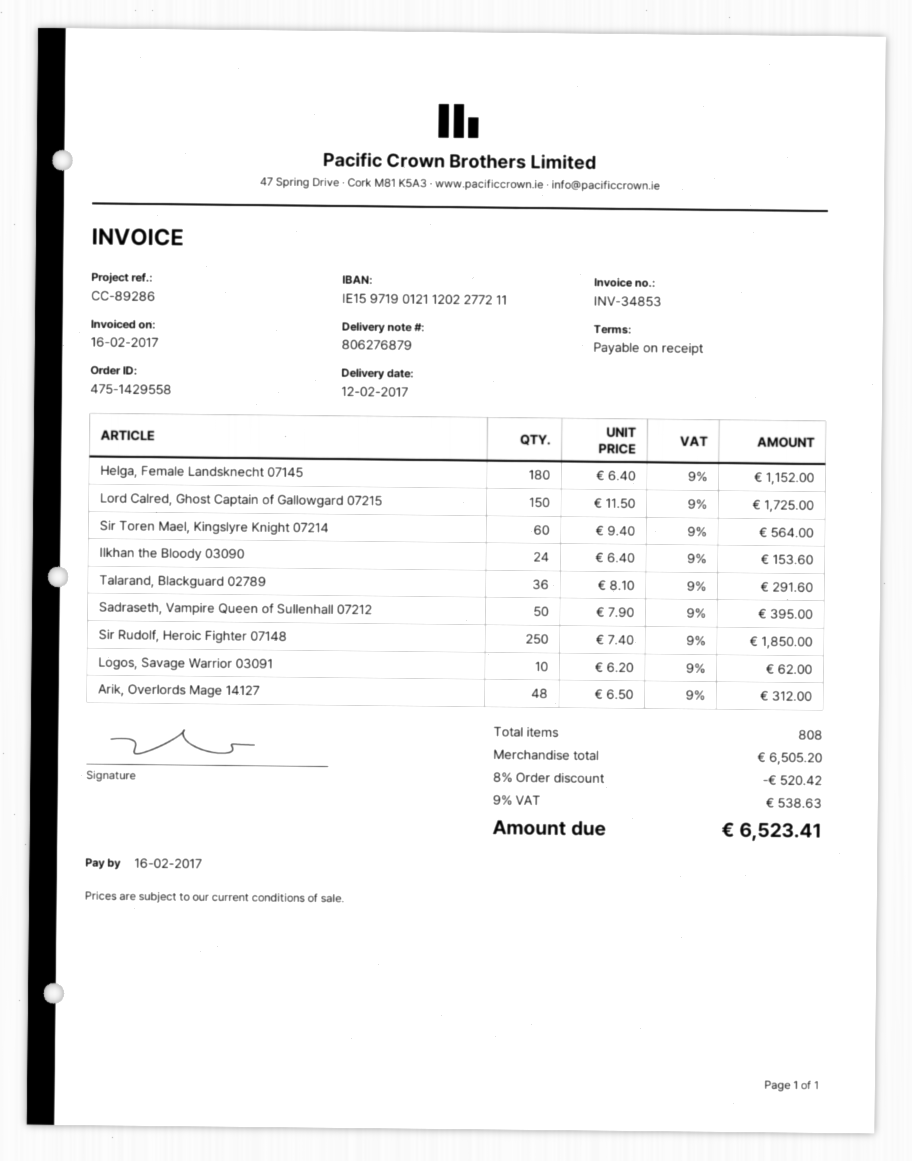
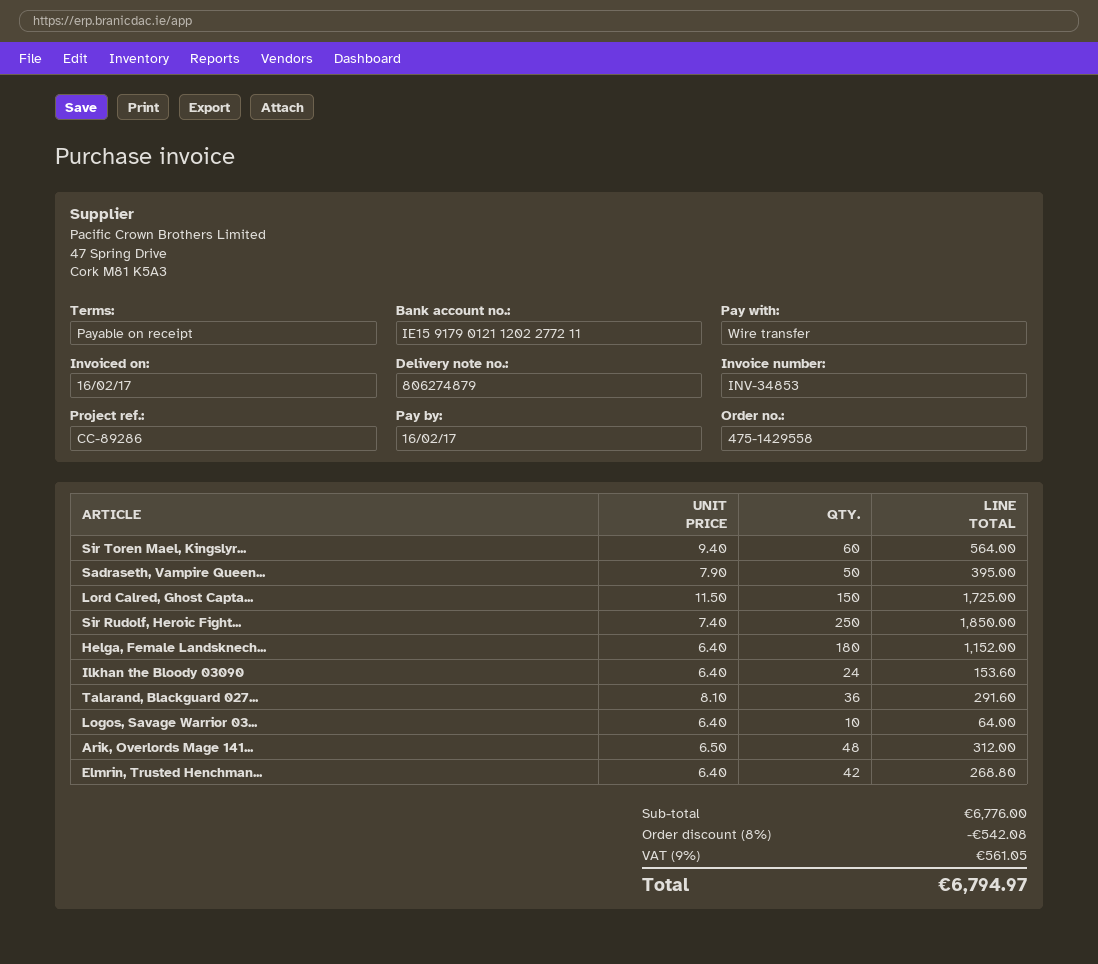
delivery note number: 806276879 -> 806274879
bank account: IE15971901211202277211 -> IE15917901211202277211
Logos, Savage Warrior 03091: 10 x 6.20 = 62.00 -> 10 x 6.40 = 64.00
Elmrin, Trusted Henchman...: none -> 42 x 6.40 = 268.80
subtotal: 6505.20 -> 6776.00
discount: 8% = 520.42 -> 8% = 542.08
tax: 9% = 538.63 -> 9% = 561.05
total: 6523.41 -> 6794.97

